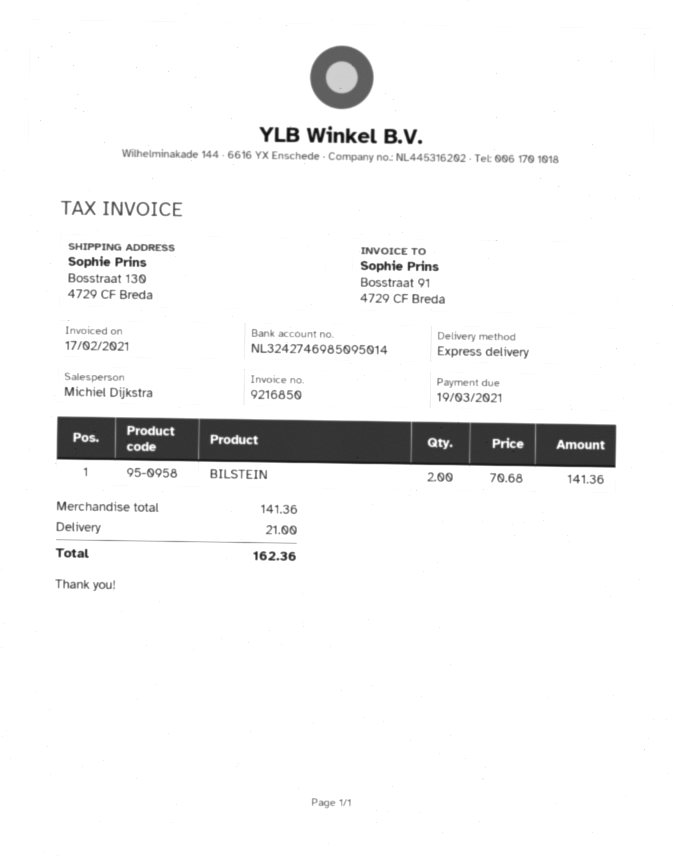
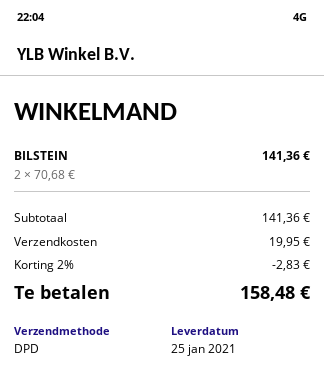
shipping method: express -> DPD
discount: none -> 2% = 2.83
shipping: 21.00 -> 19.95
total: 162.36 -> 158.48

